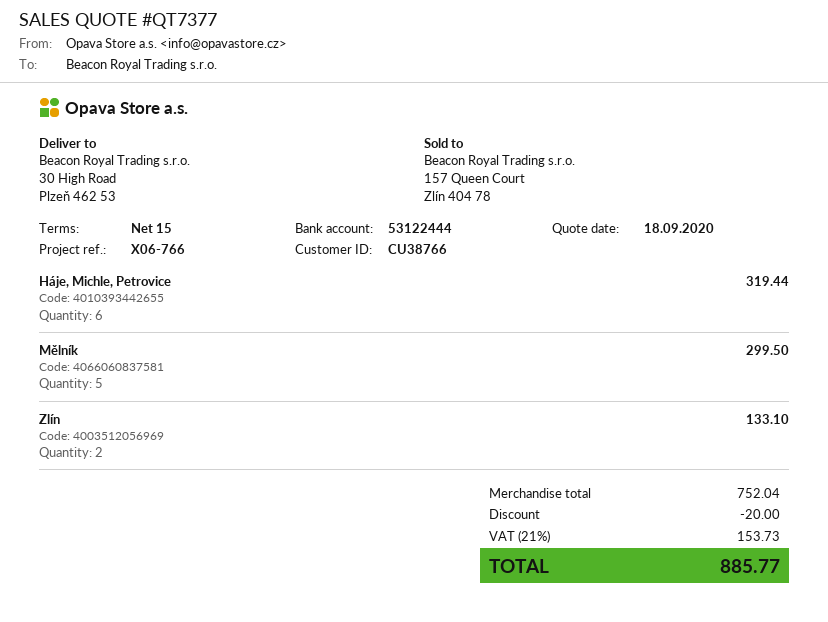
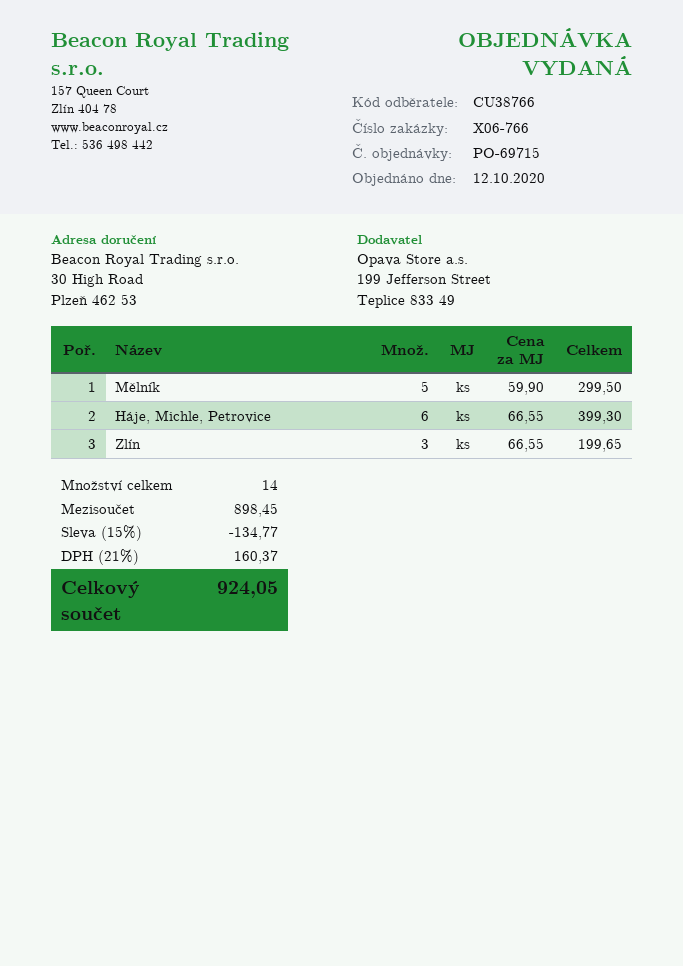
Háje, Michle, Petrovice: 6 for 319.44 -> 6 for 399.30
Zlín: 2 for 133.10 -> 3 for 199.65
subtotal: 752.04 -> 898.45
discount: 20.00 -> 134.77
tax: 21% = 153.73 -> 21% = 160.37
total: 885.77 -> 924.05

